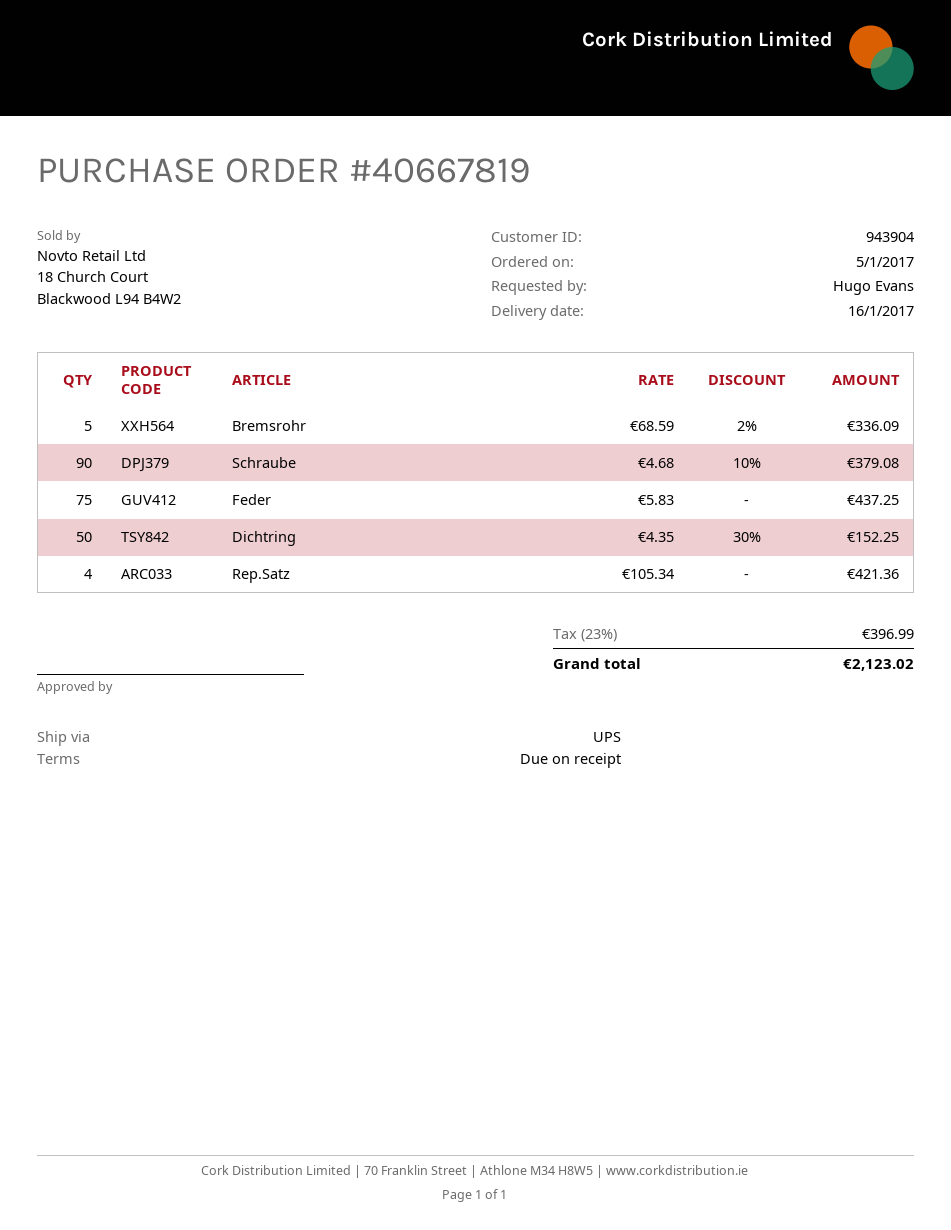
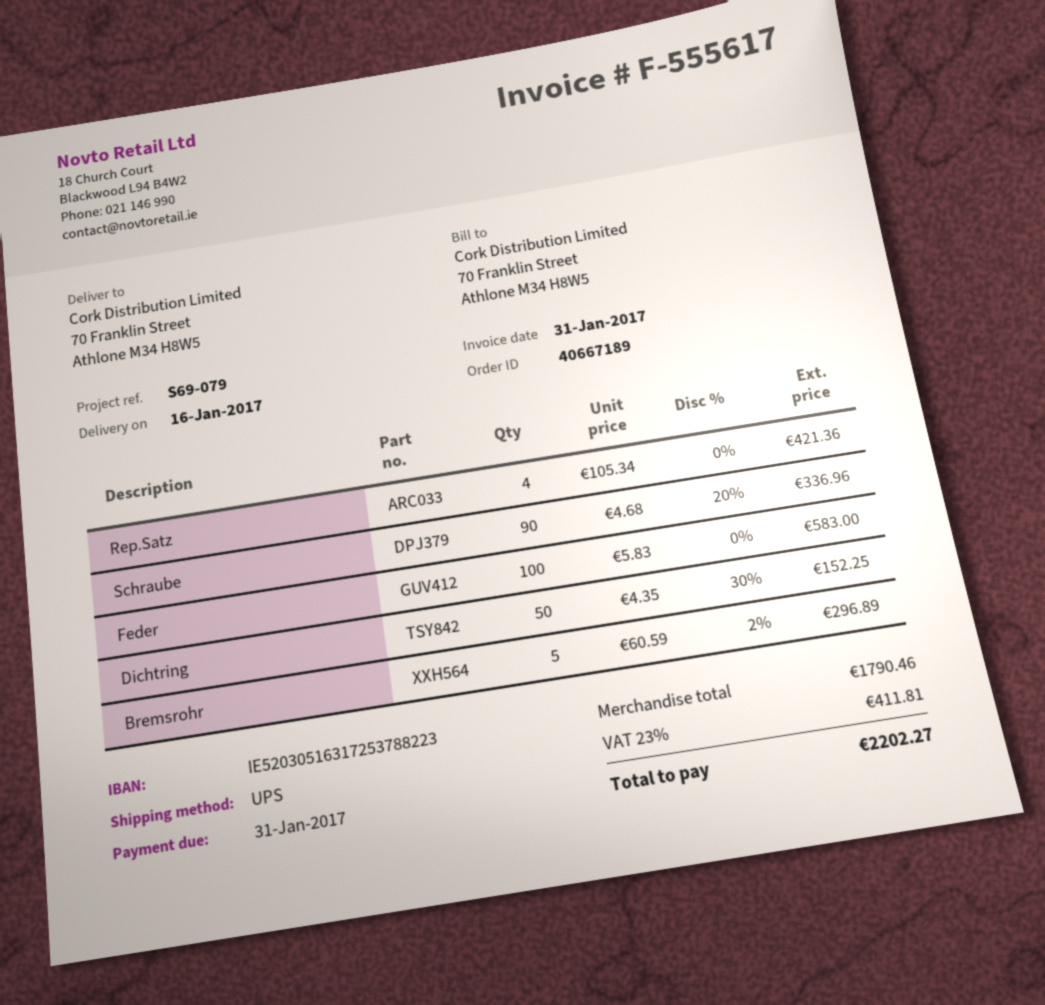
order number: 40667819 -> 40667189
Bremsrohr: 5 x 68.59 - 2% = 336.09 -> 5 x 60.59 - 2% = 296.89
Schraube: 90 x 4.68 - 10% = 379.08 -> 90 x 4.68 - 20% = 336.96
Feder: 75 x 5.83 = 437.25 -> 100 x 5.83 = 583.00
tax: 23% = 396.99 -> 23% = 411.81
total: 2123.02 -> 2202.27

